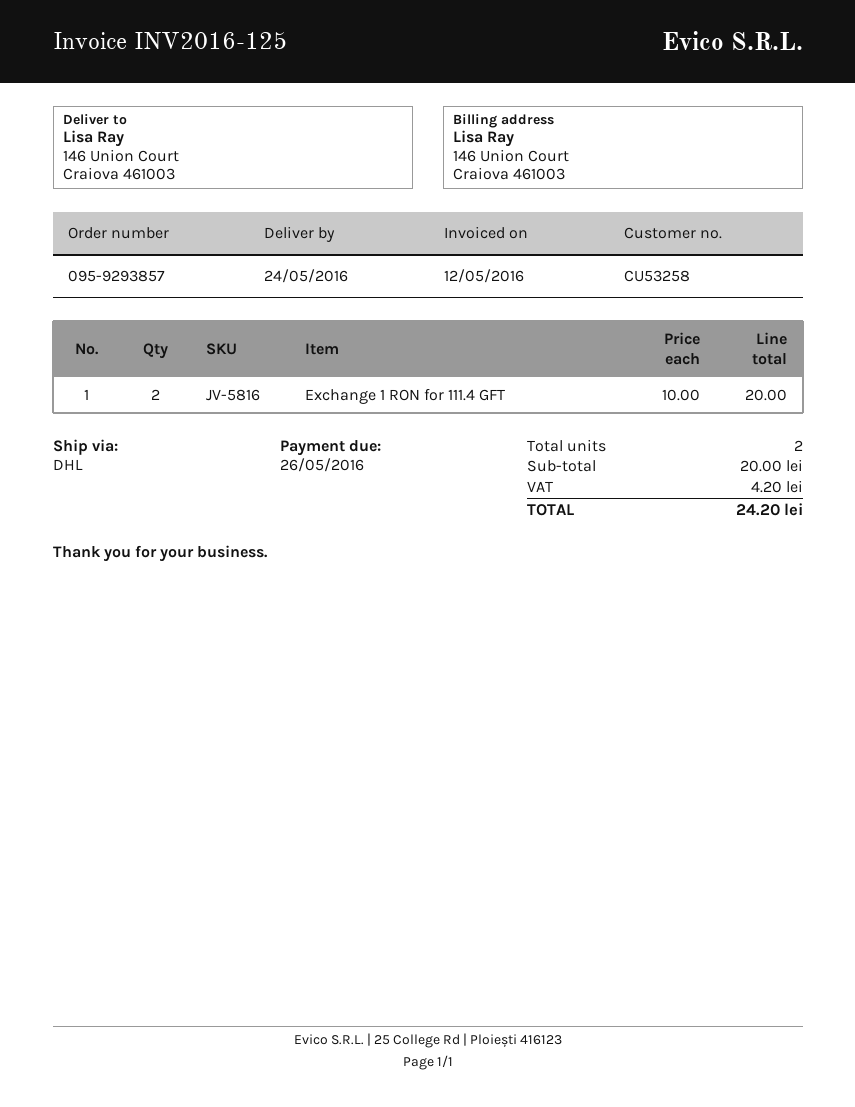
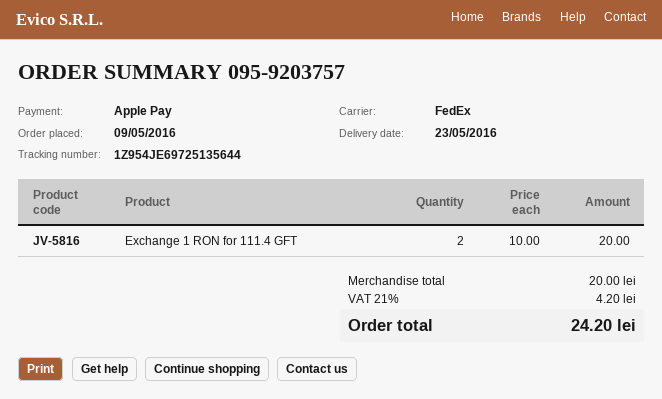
order number: 095-9293857 -> 095-9203757
delivery date: 2016-05-24 -> 2016-05-23
shipping method: DHL -> FedEx

